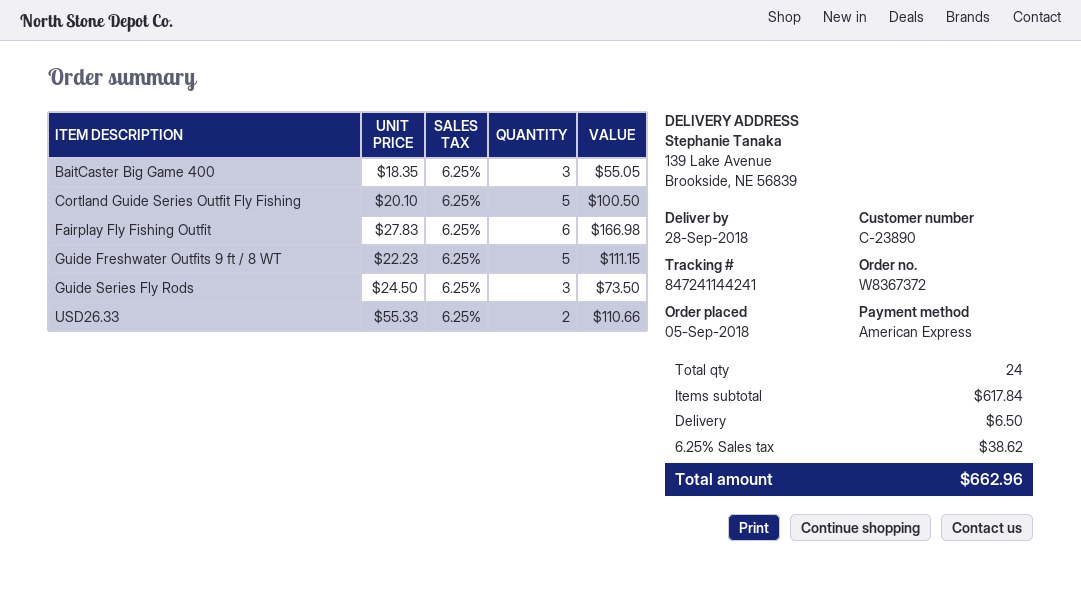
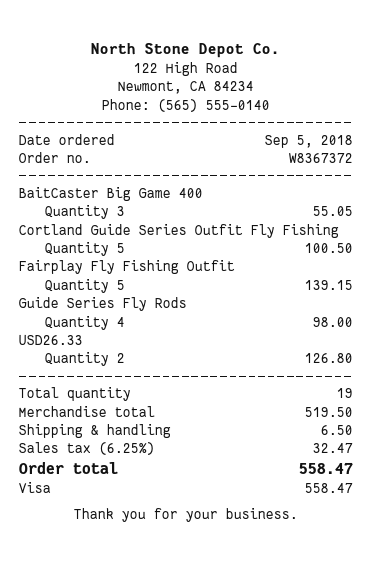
payment method: American Express -> Visa
Fairplay Fly Fishing Outfit: 6 for 166.98 -> 5 for 139.15
Guide Freshwater Outfits 9 ft / 8 WT: 5 for 111.15 -> none
Guide Series Fly Rods: 3 for 73.50 -> 4 for 98.00
USD26.33: 2 for 110.66 -> 2 for 126.80
total quantity: 24 -> 19
subtotal: 617.84 -> 519.50
tax: 6.25% = 38.62 -> 6.25% = 32.47
total: 662.96 -> 558.47

